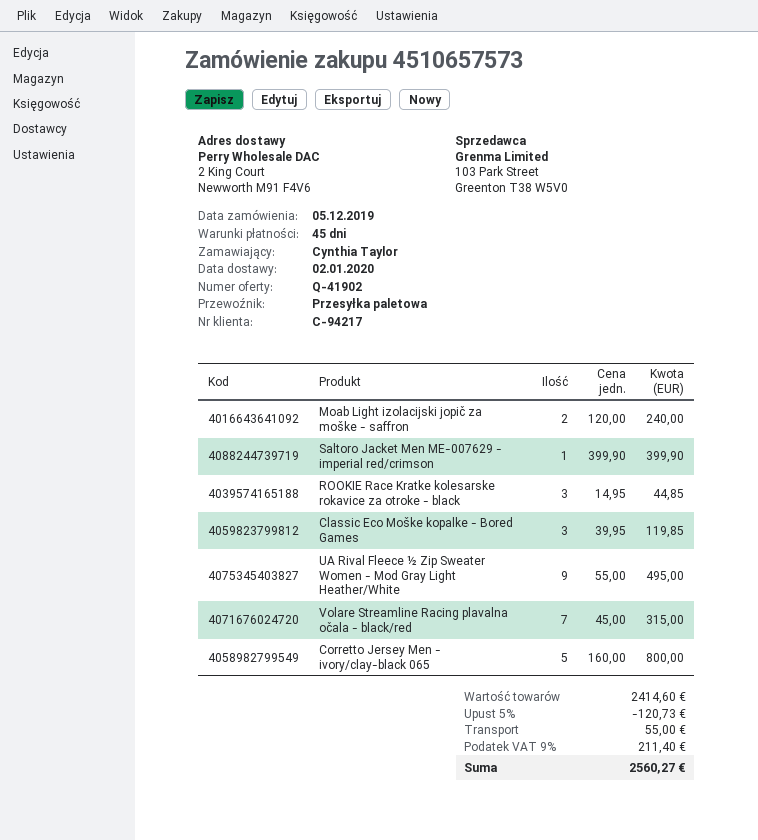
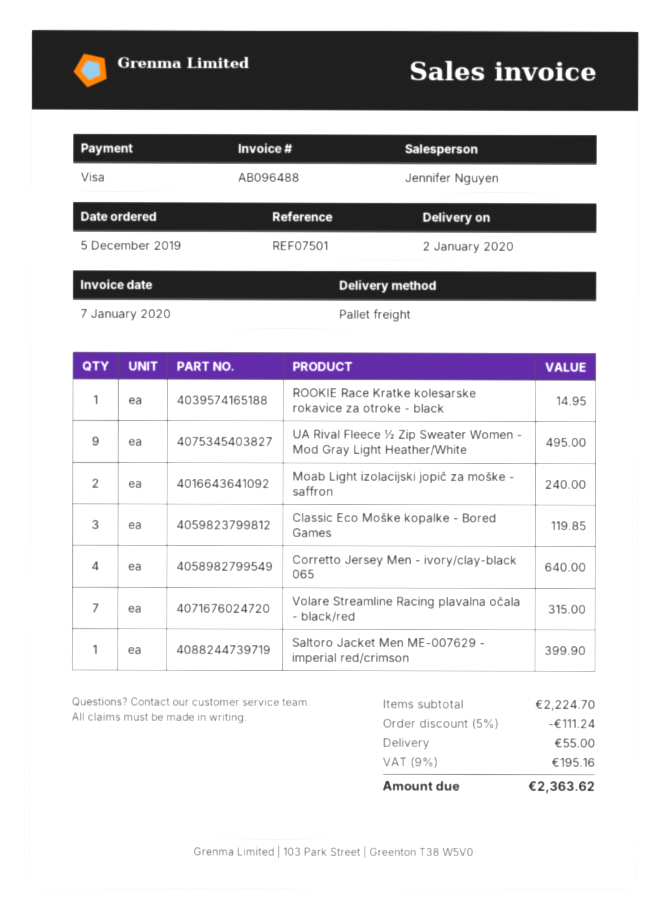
ROOKIE Race Kratke kolesarske rokavice za otroke - black: 3 for 44.85 -> 1 for 14.95
Corretto Jersey Men - ivory/clay-black 065: 5 for 800.00 -> 4 for 640.00
subtotal: 2414.60 -> 2224.70
discount: 5% = 120.73 -> 5% = 111.24
tax: 9% = 211.40 -> 9% = 195.16
total: 2560.27 -> 2363.62

